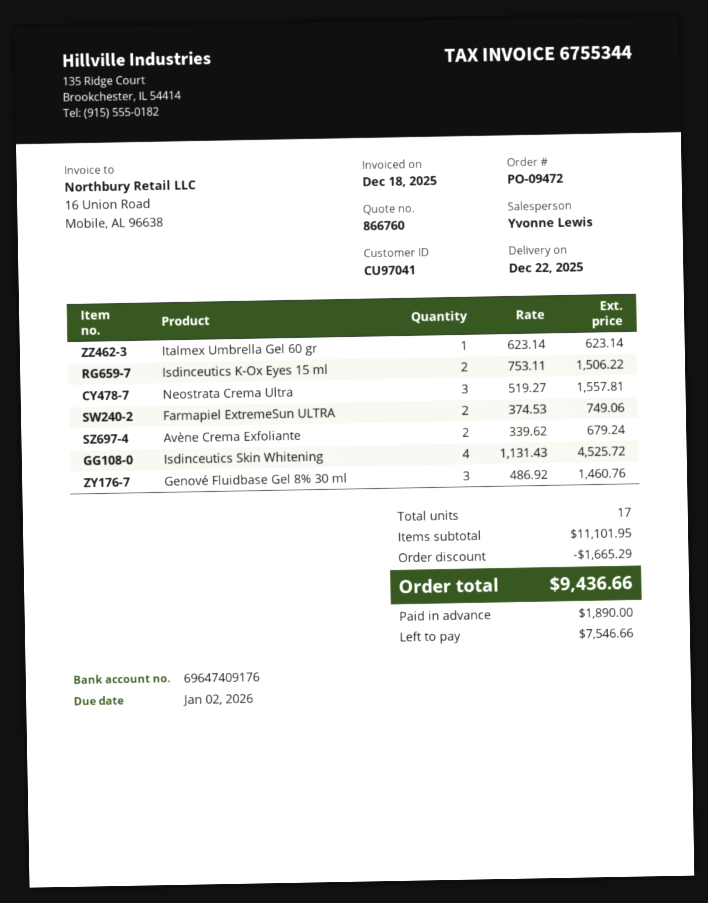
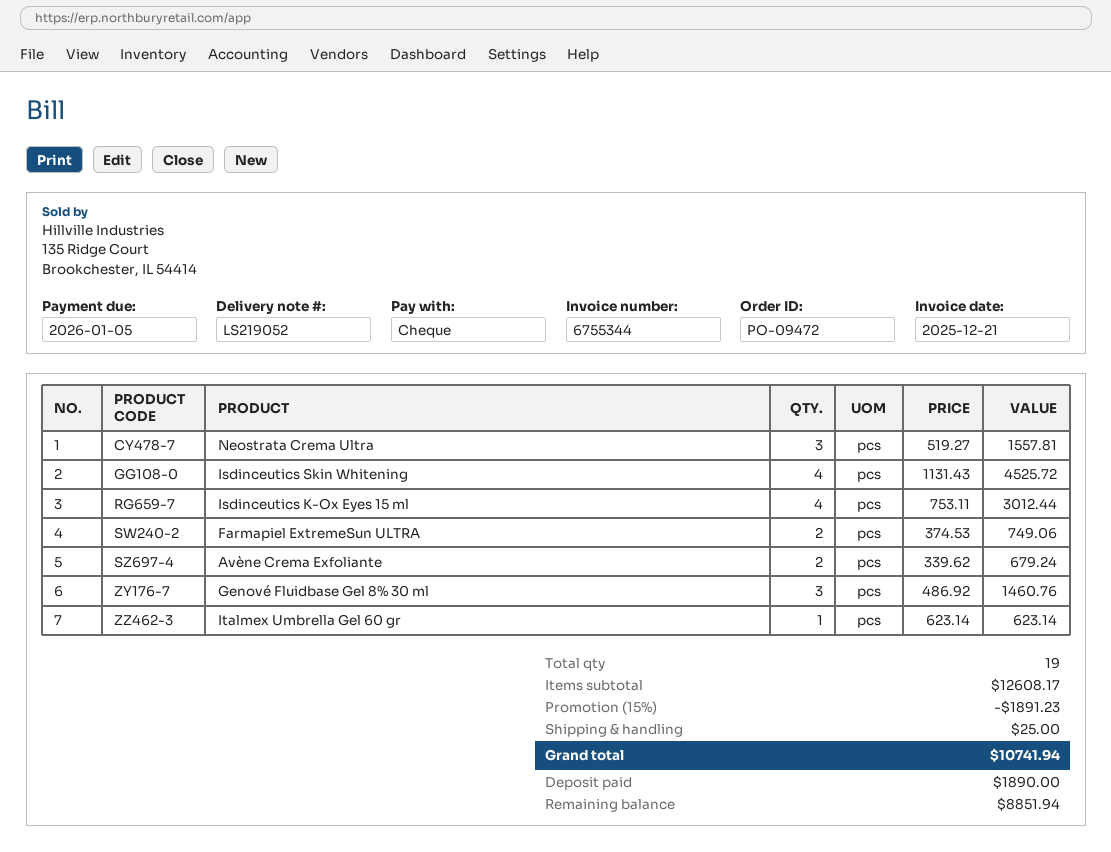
invoice date: 2025-12-18 -> 2025-12-21
due date: 2026-01-02 -> 2026-01-05
Isdinceutics K-Ox Eyes 15 ml: 2 x 753.11 = 1506.22 -> 4 x 753.11 = 3012.44
total quantity: 17 -> 19
subtotal: 11101.95 -> 12608.17
discount: 1665.29 -> 1891.23
shipping: none -> 25.00
total: 9436.66 -> 10741.94
balance: 7546.66 -> 8851.94

